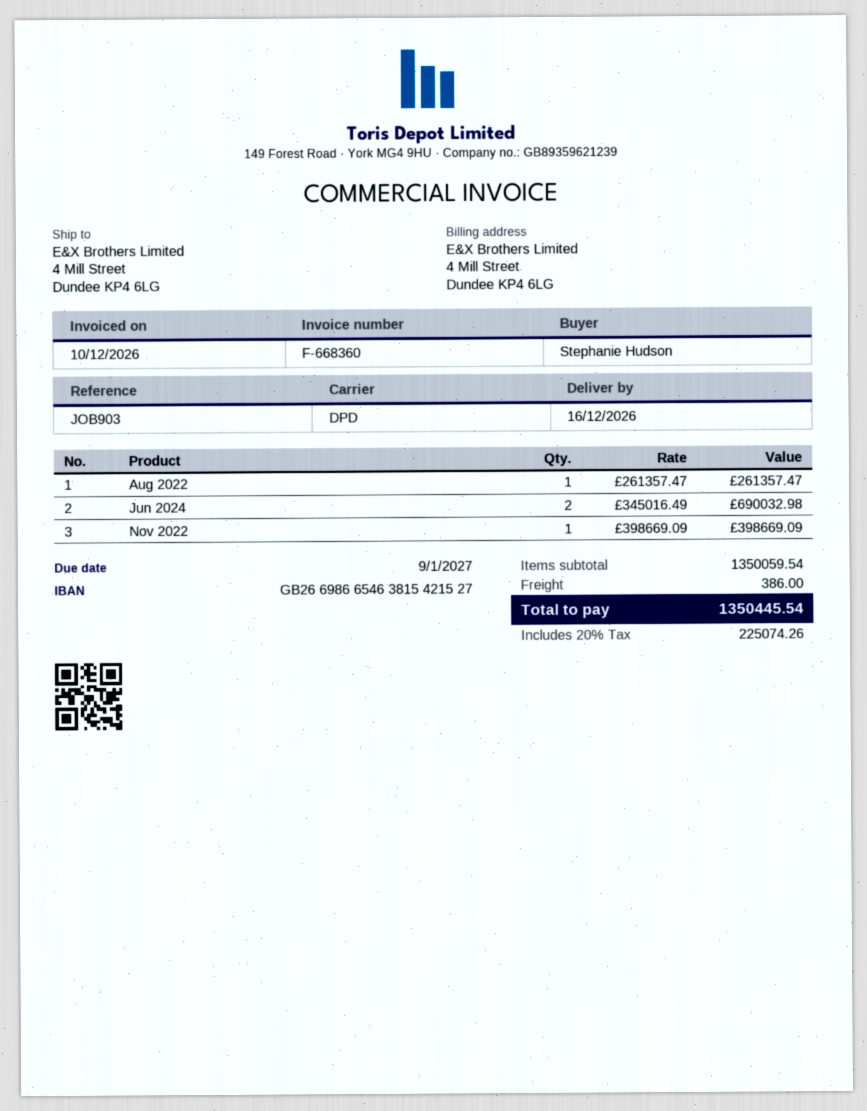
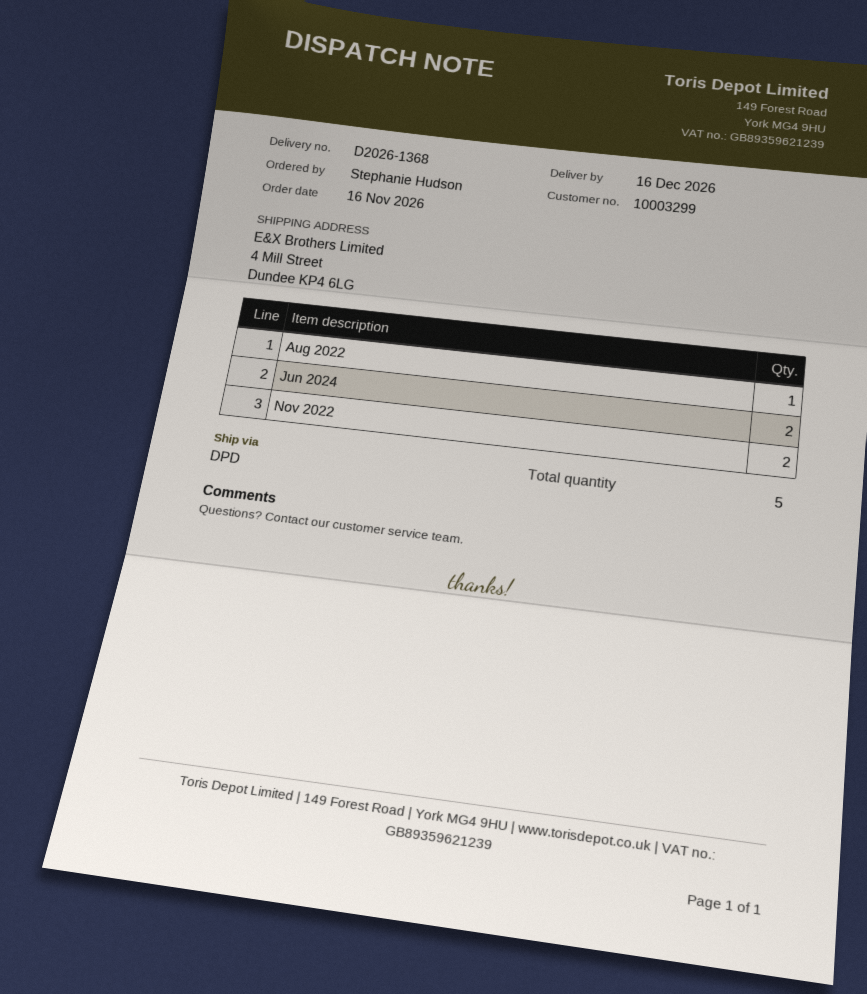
Nov 2022: 1 -> 2

